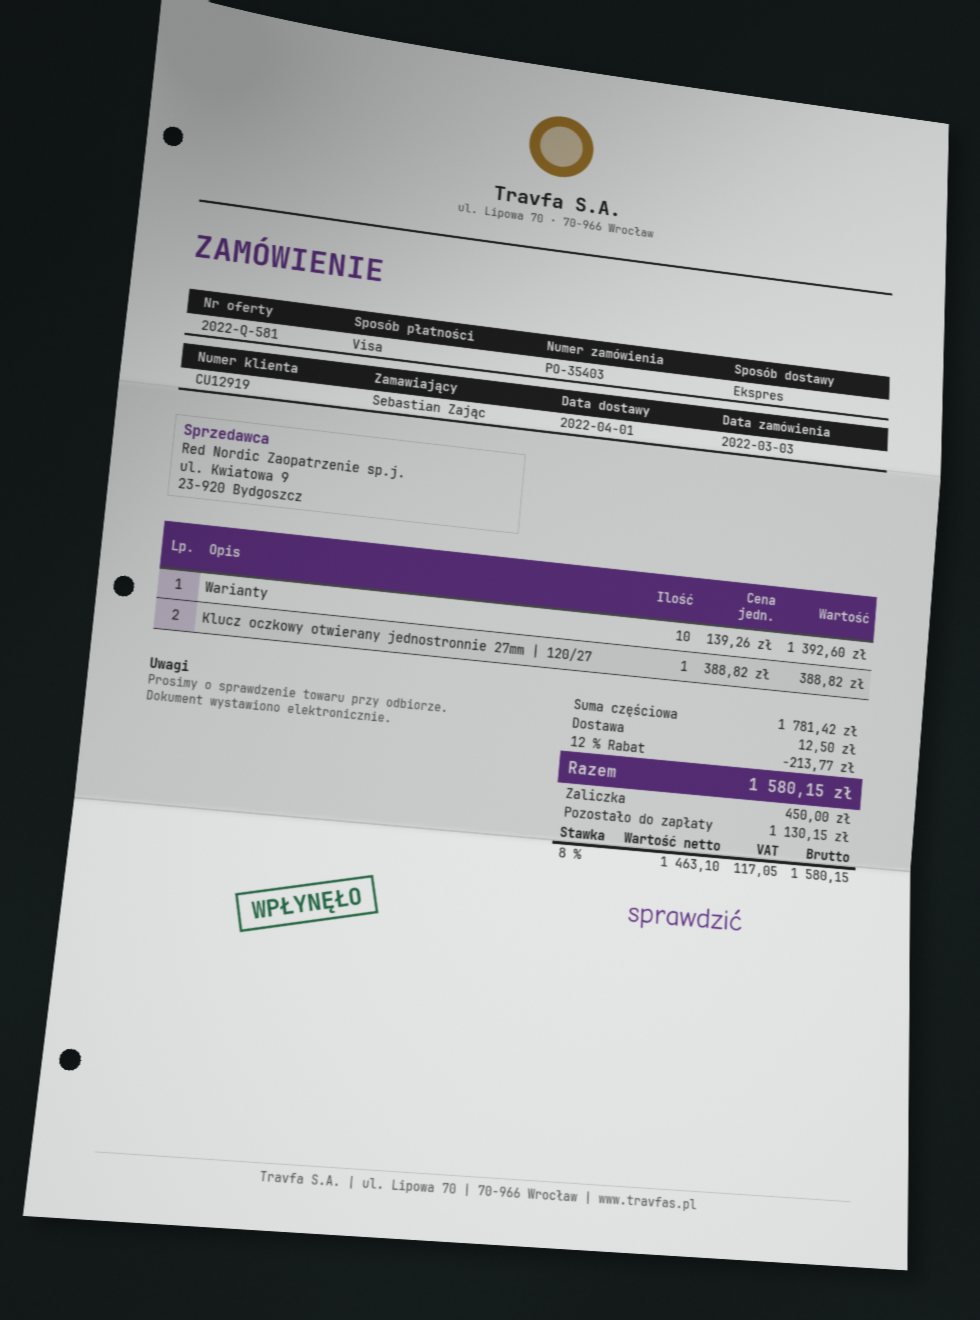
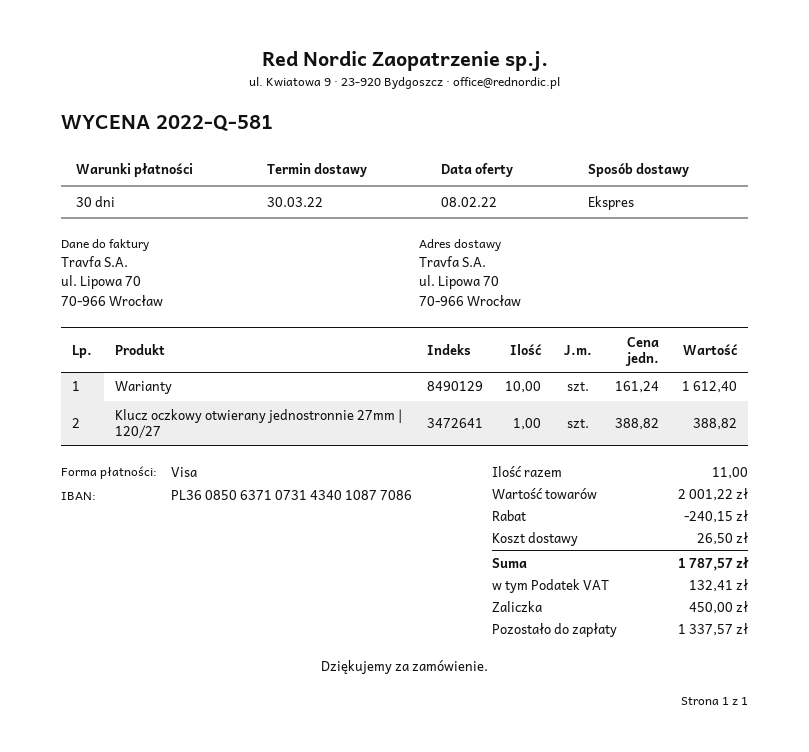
delivery date: 2022-04-01 -> 2022-03-30
Warianty: 10 x 139.26 = 1392.60 -> 10 x 161.24 = 1612.40
subtotal: 1781.42 -> 2001.22
discount: 213.77 -> 240.15
shipping: 12.50 -> 26.50
tax: 117.05 -> 132.41
total: 1580.15 -> 1787.57
balance: 1130.15 -> 1337.57

